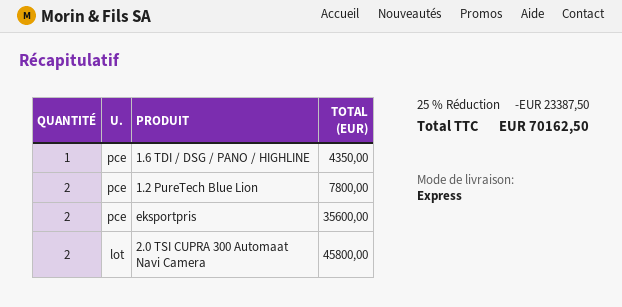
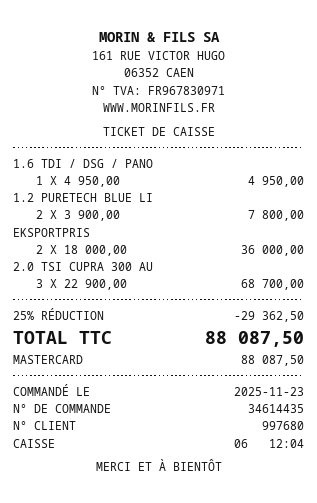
1.6 TDI / DSG / PANO / HIGHLINE: 1 for 4350.00 -> 1 for 4950.00
eksportpris: 2 for 35600.00 -> 2 for 36000.00
2.0 TSI CUPRA 300 Automaat Navi Camera: 2 for 45800.00 -> 3 for 68700.00
discount: 25% = 23387.50 -> 25% = 29362.50
total: 70162.50 -> 88087.50

